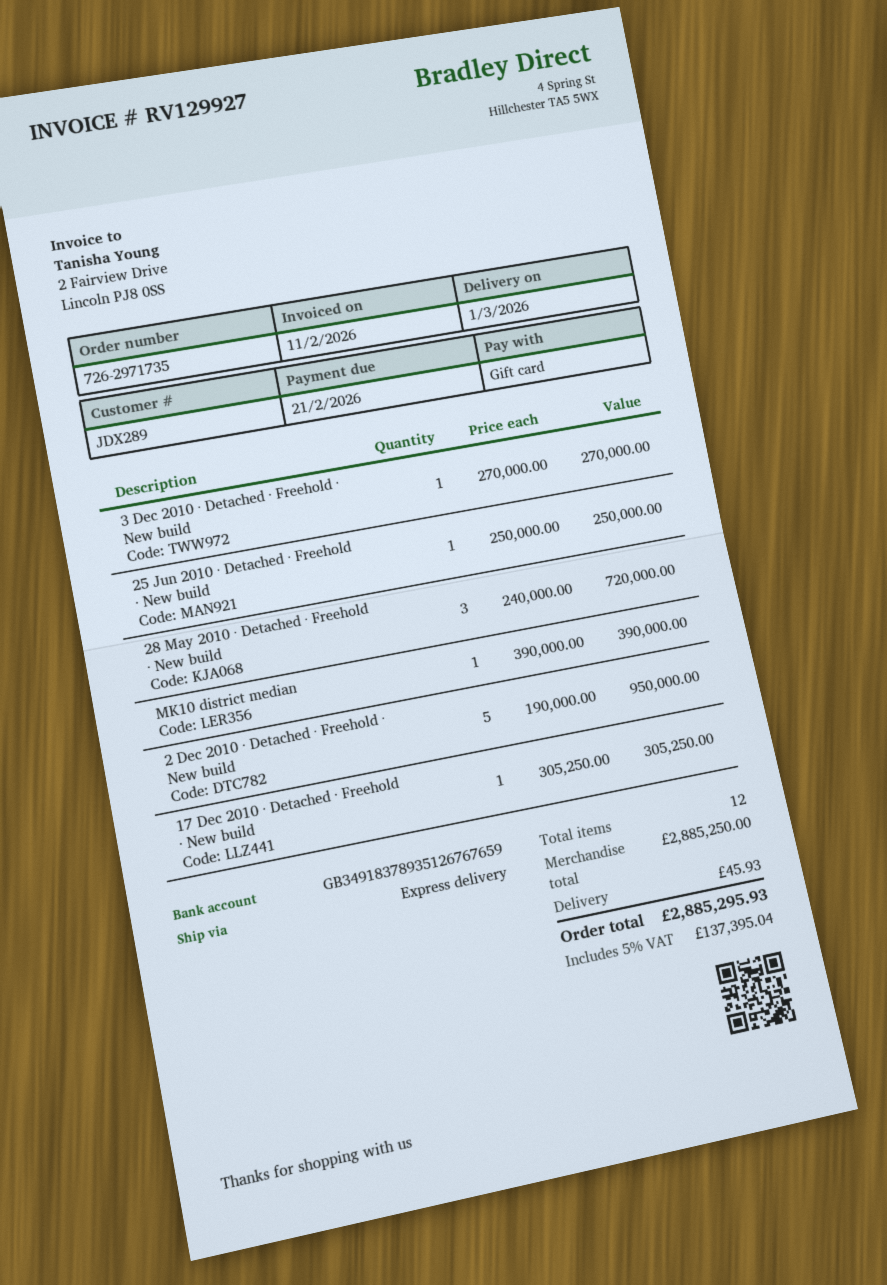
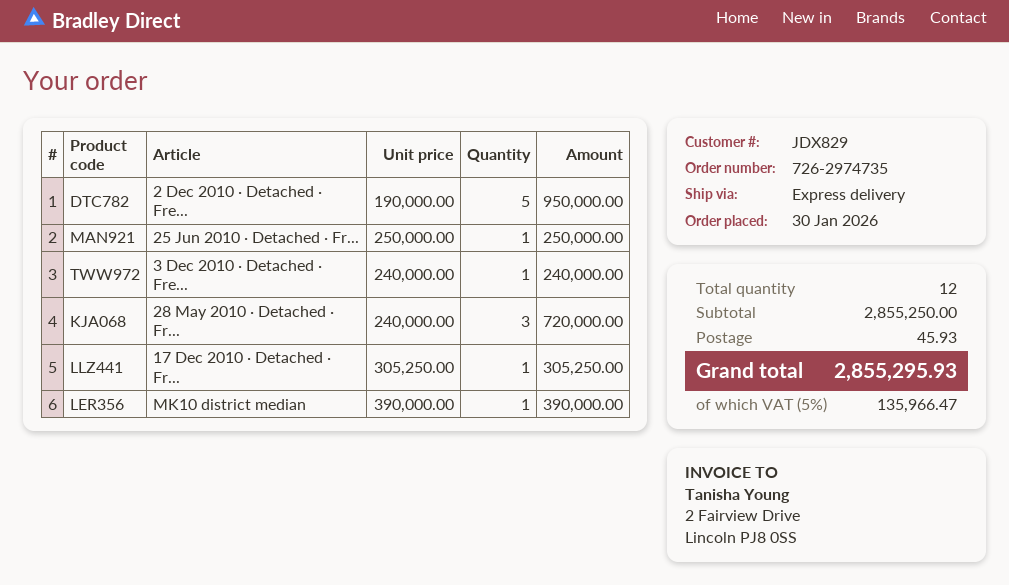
order number: 726-2971735 -> 726-2974735
customer number: JDX289 -> JDX829
3 Dec 2010 · Detached · Freehold · New build: 1 x 270000.00 = 270000.00 -> 1 x 240000.00 = 240000.00
subtotal: 2885250.00 -> 2855250.00
tax: 5% = 137395.04 -> 5% = 135966.47
total: 2885295.93 -> 2855295.93

